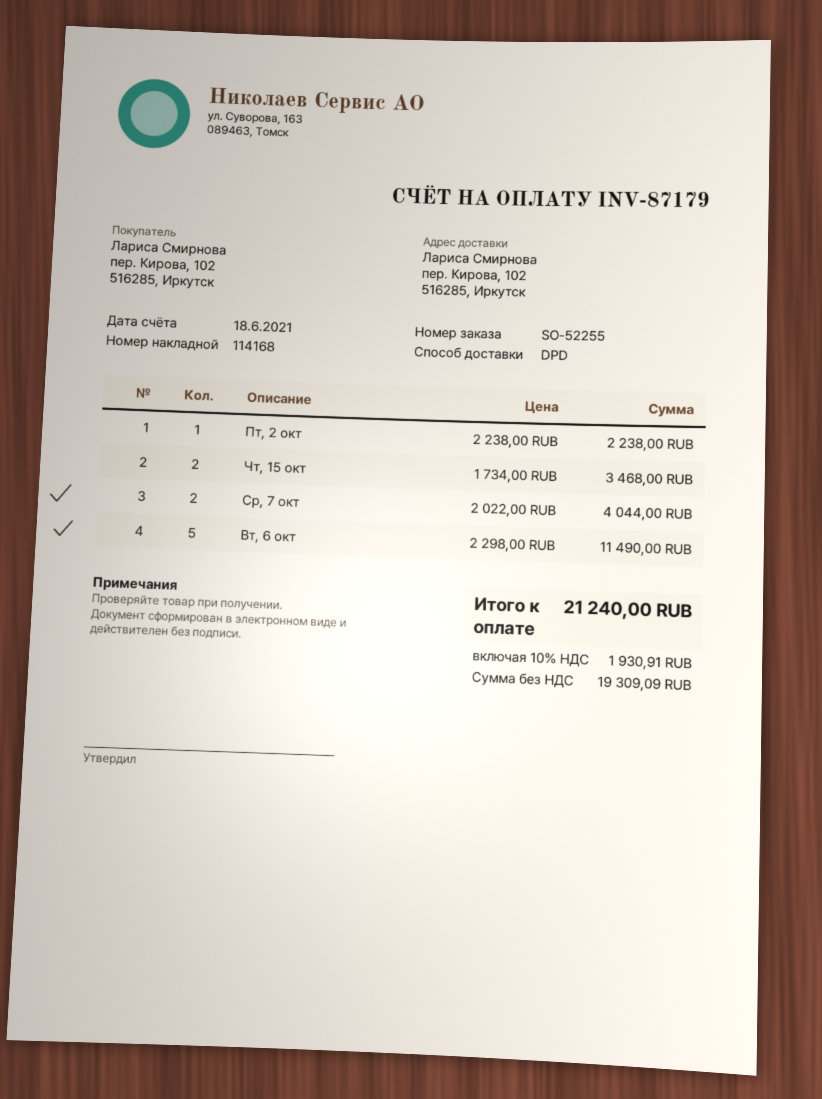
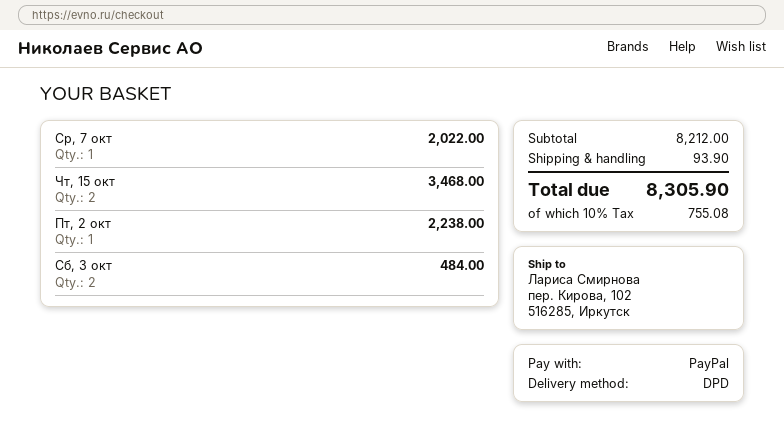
Ср, 7 окт: 2 for 4044.00 -> 1 for 2022.00
Вт, 6 окт: 5 for 11490.00 -> none
Сб, 3 окт: none -> 2 for 484.00
shipping: none -> 93.90
tax: 10% = 1930.91 -> 10% = 755.08
total: 21240.00 -> 8305.90

